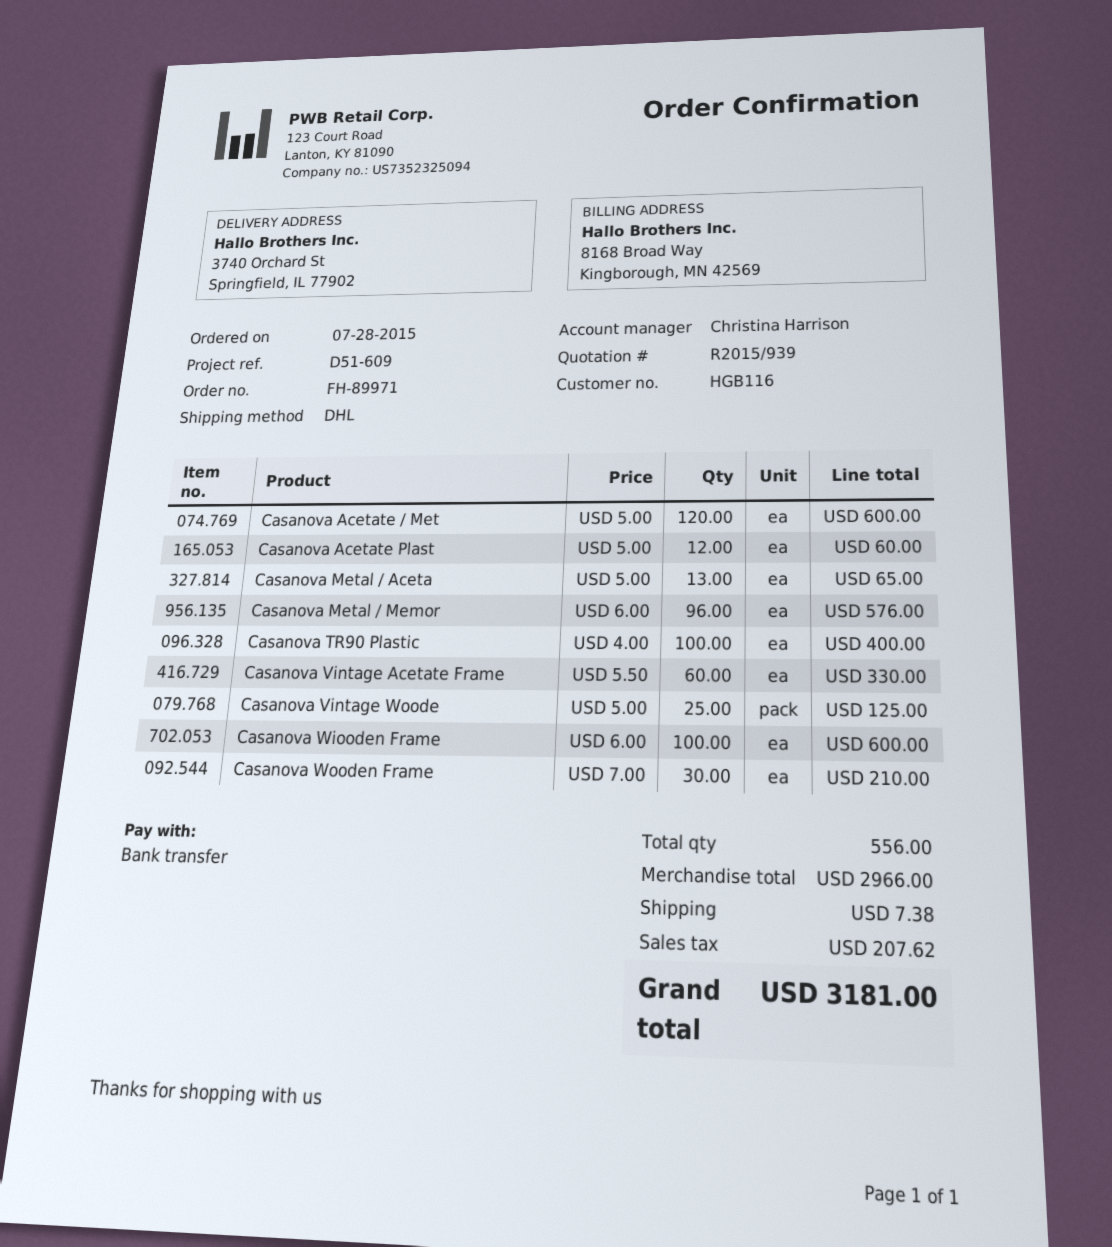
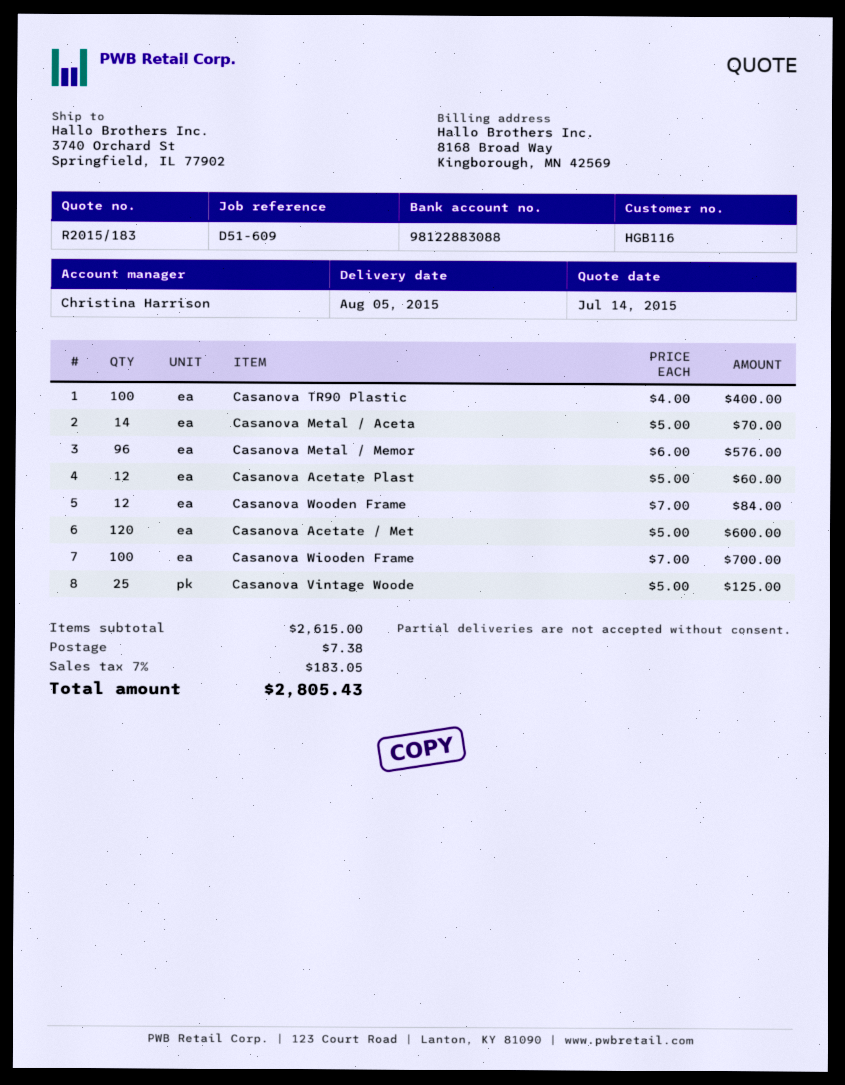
quote number: R2015/939 -> R2015/183
Casanova Metal / Aceta: 13 x 5.00 = 65.00 -> 14 x 5.00 = 70.00
Casanova Vintage Acetate Frame: 60 x 5.50 = 330.00 -> none
Casanova Wiooden Frame: 100 x 6.00 = 600.00 -> 100 x 7.00 = 700.00
Casanova Wooden Frame: 30 x 7.00 = 210.00 -> 12 x 7.00 = 84.00
subtotal: 2966.00 -> 2615.00
tax: 207.62 -> 183.05
total: 3181.00 -> 2805.43

